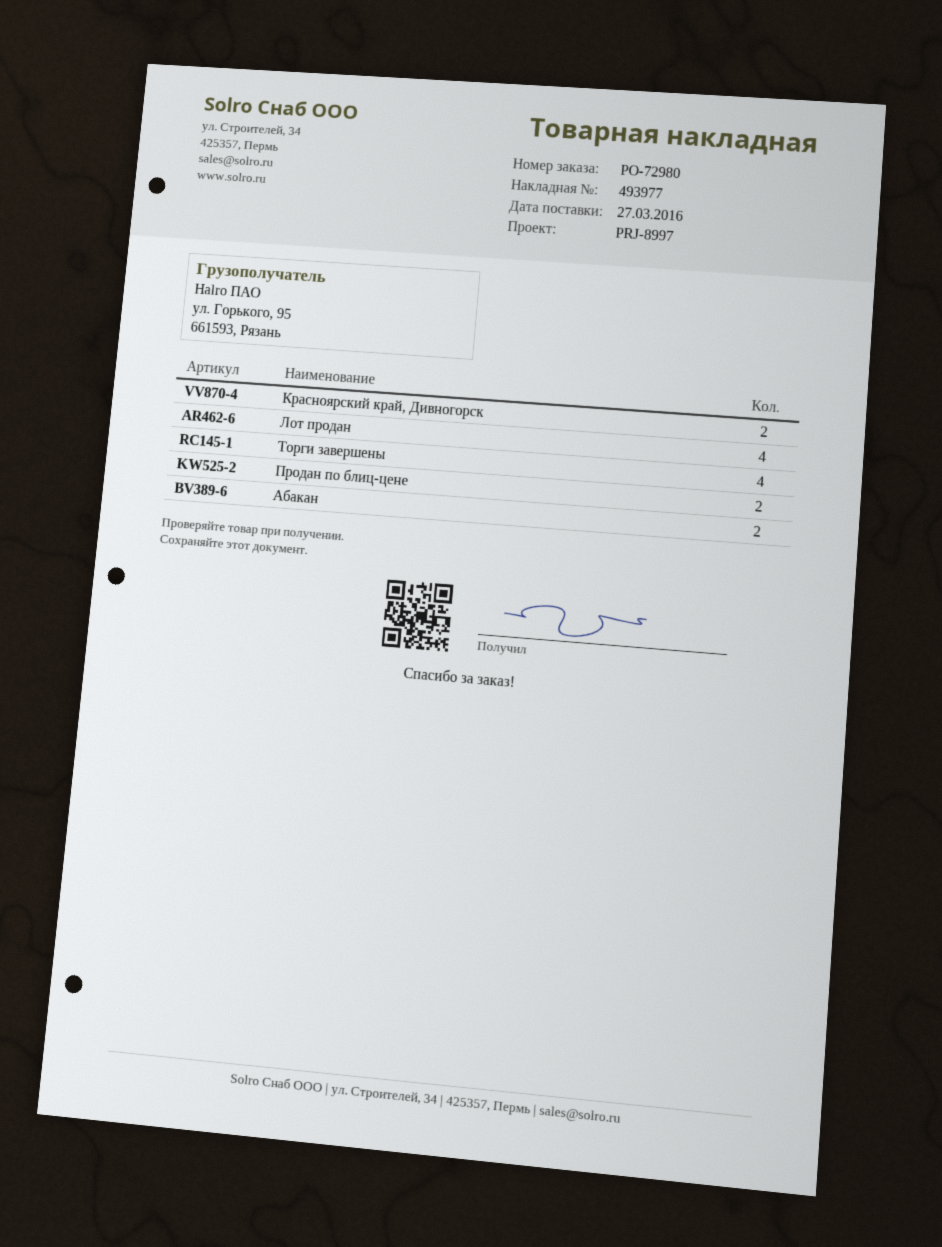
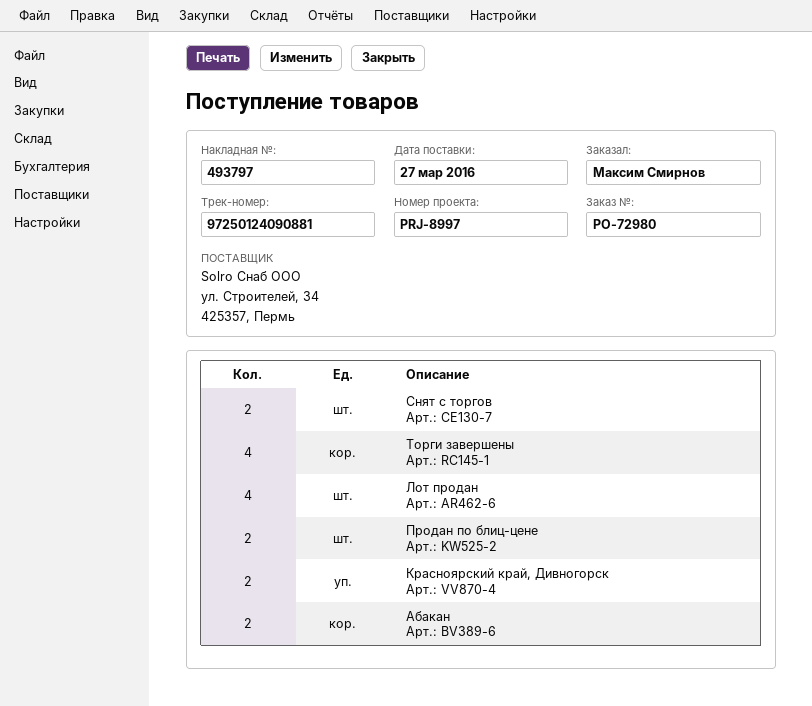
delivery note number: 493977 -> 493797
Снят с торгов: none -> 2

